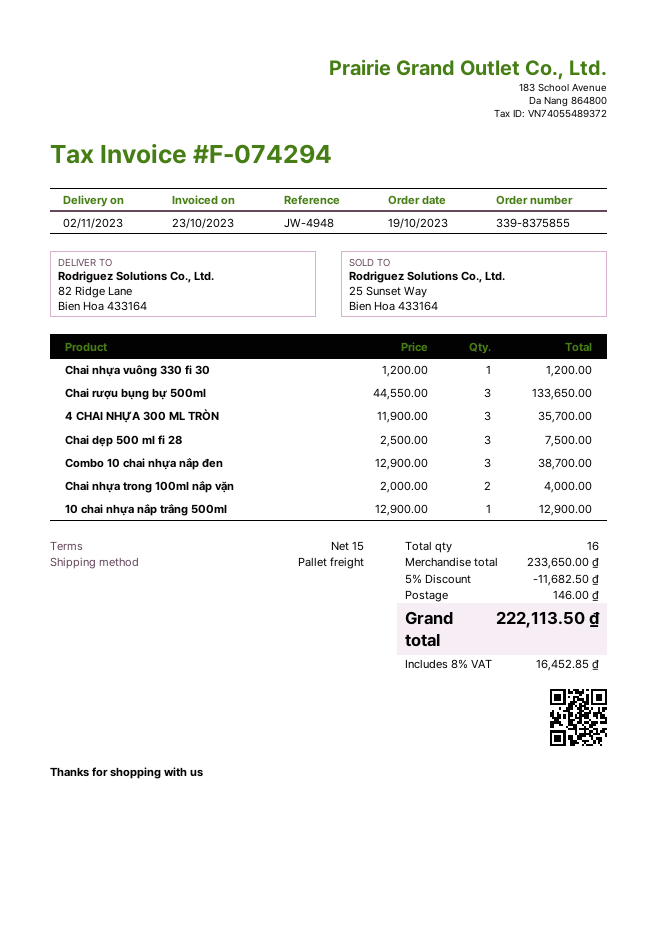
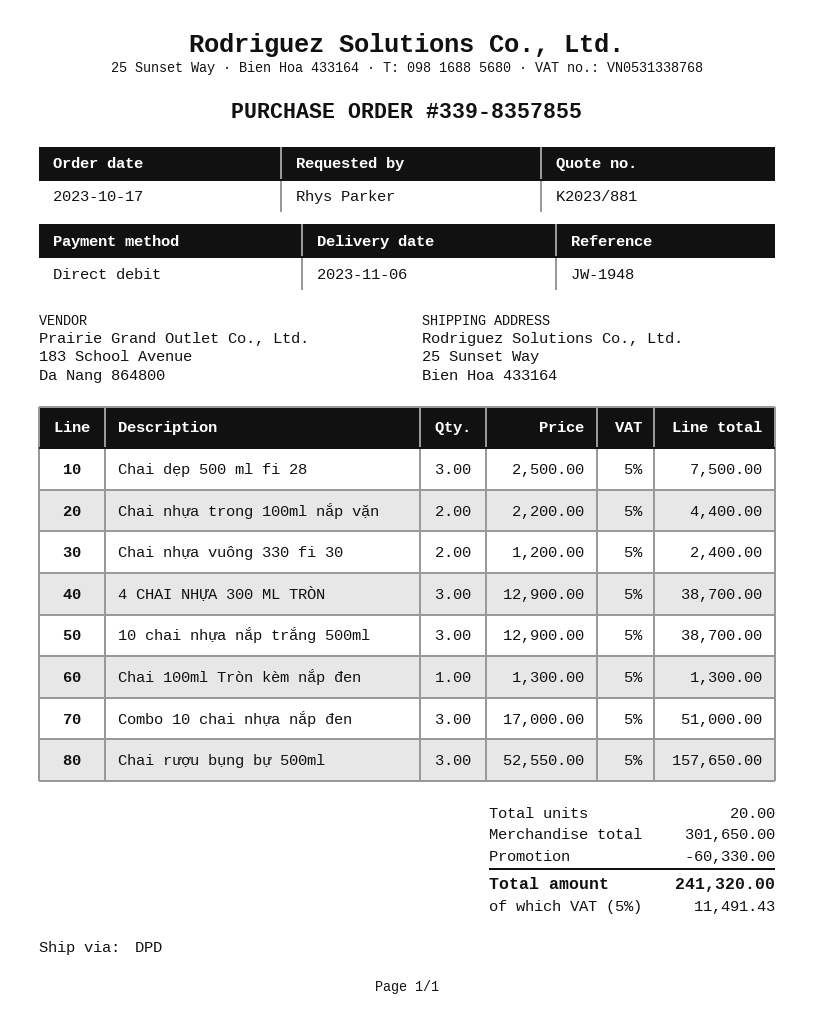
order number: 339-8375855 -> 339-8357855
order date: 2023-10-19 -> 2023-10-17
delivery date: 2023-11-02 -> 2023-11-06
reference: JW-4948 -> JW-1948
shipping method: pallet freight -> DPD
ship to: 82 Ridge Lane, Bien Hoa 433164 -> 25 Sunset Way, Bien Hoa 433164
Chai nhựa vuông 330 fi 30: 1 x 1200.00 = 1200.00 -> 2 x 1200.00 = 2400.00
Chai rượu bụng bự 500ml: 3 x 44550.00 = 133650.00 -> 3 x 52550.00 = 157650.00
4 CHAI NHỰA 300 ML TRÒN: 3 x 11900.00 = 35700.00 -> 3 x 12900.00 = 38700.00
Combo 10 chai nhựa nắp đen: 3 x 12900.00 = 38700.00 -> 3 x 17000.00 = 51000.00
Chai nhựa trong 100ml nắp vặn: 2 x 2000.00 = 4000.00 -> 2 x 2200.00 = 4400.00
10 chai nhựa nắp trắng 500ml: 1 x 12900.00 = 12900.00 -> 3 x 12900.00 = 38700.00
Chai 100ml Tròn kèm nắp đen: none -> 1 x 1300.00 = 1300.00
total quantity: 16 -> 20
subtotal: 233650.00 -> 301650.00
discount: 11682.50 -> 60330.00
shipping: 146.00 -> none
tax: 8% = 16452.85 -> 5% = 11491.43
total: 222113.50 -> 241320.00

